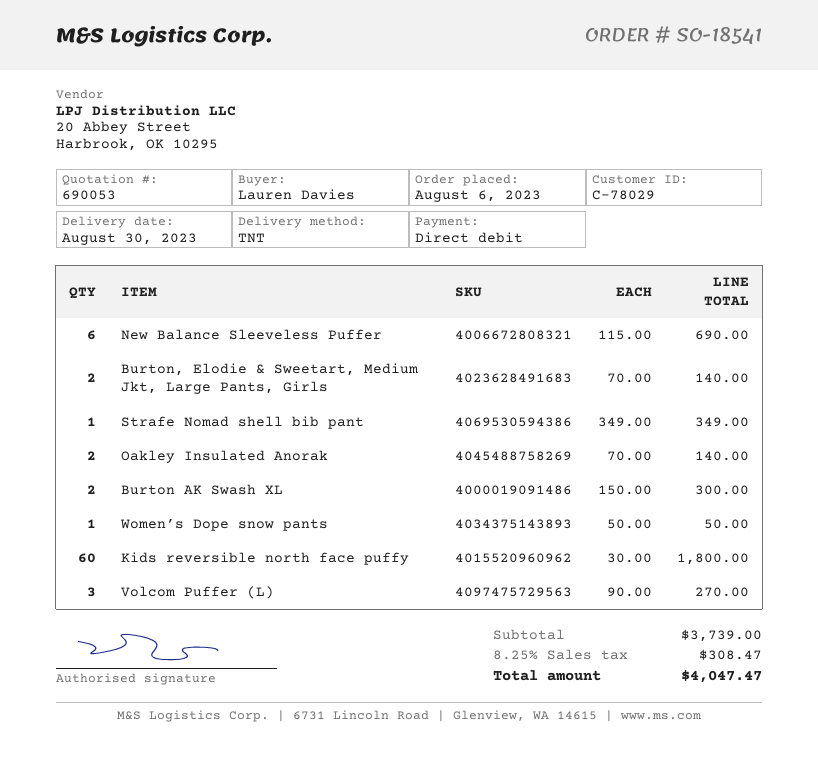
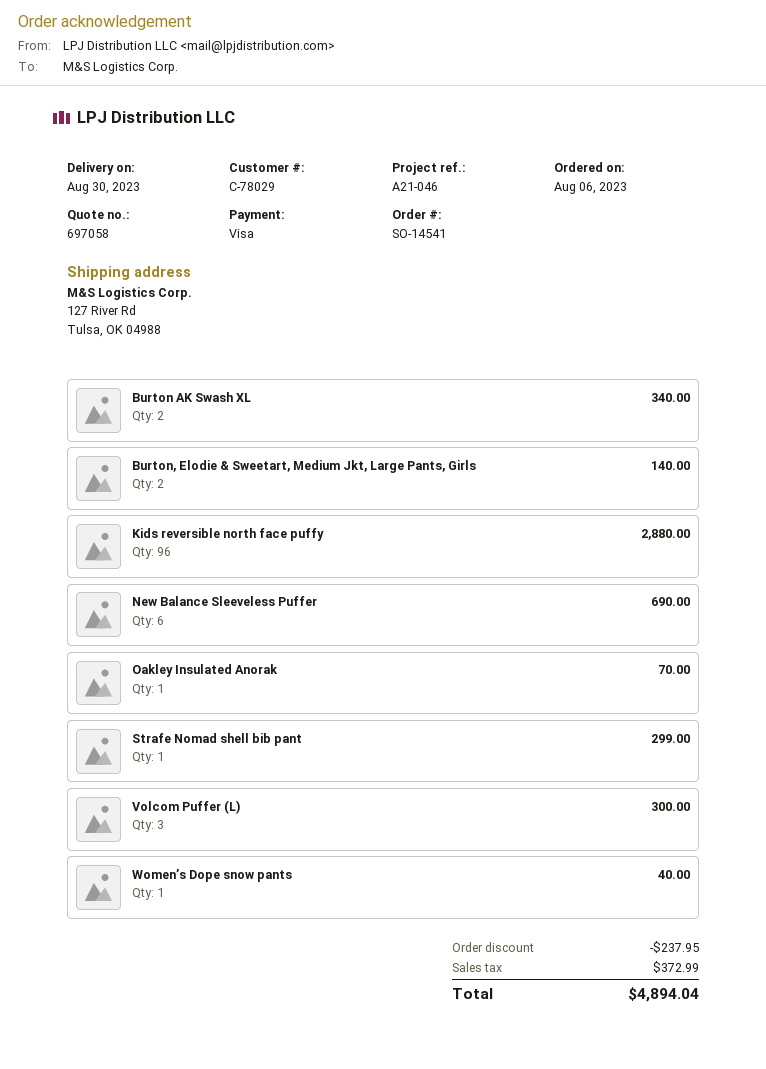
quote number: 690053 -> 697058
order number: SO-18541 -> SO-14541
payment method: direct debit -> Visa
Strafe Nomad shell bib pant: 1 for 349.00 -> 1 for 299.00
Oakley Insulated Anorak: 2 for 140.00 -> 1 for 70.00
Burton AK Swash XL: 2 for 300.00 -> 2 for 340.00
Women’s Dope snow pants: 1 for 50.00 -> 1 for 40.00
Kids reversible north face puffy: 60 for 1800.00 -> 96 for 2880.00
Volcom Puffer (L): 3 for 270.00 -> 3 for 300.00
discount: none -> 237.95
tax: 308.47 -> 372.99
total: 4047.47 -> 4894.04

